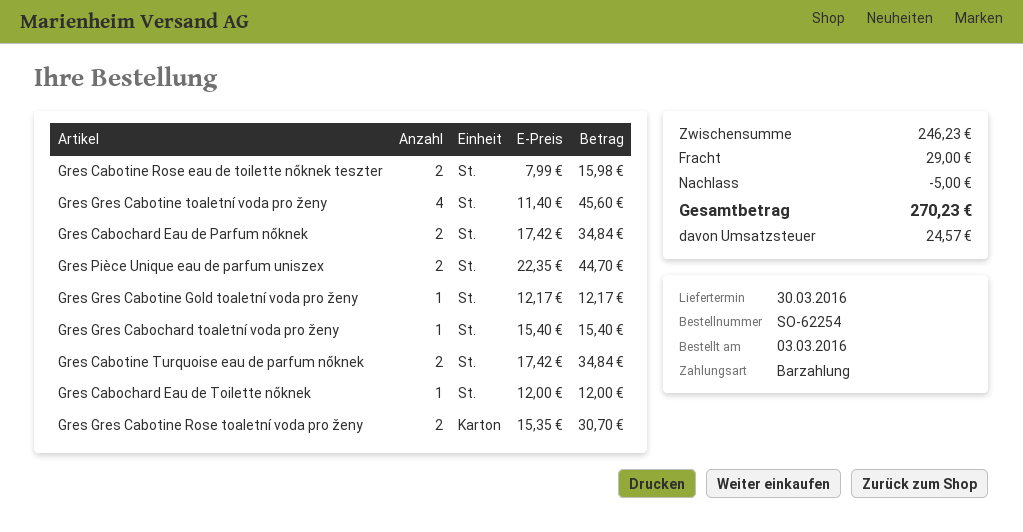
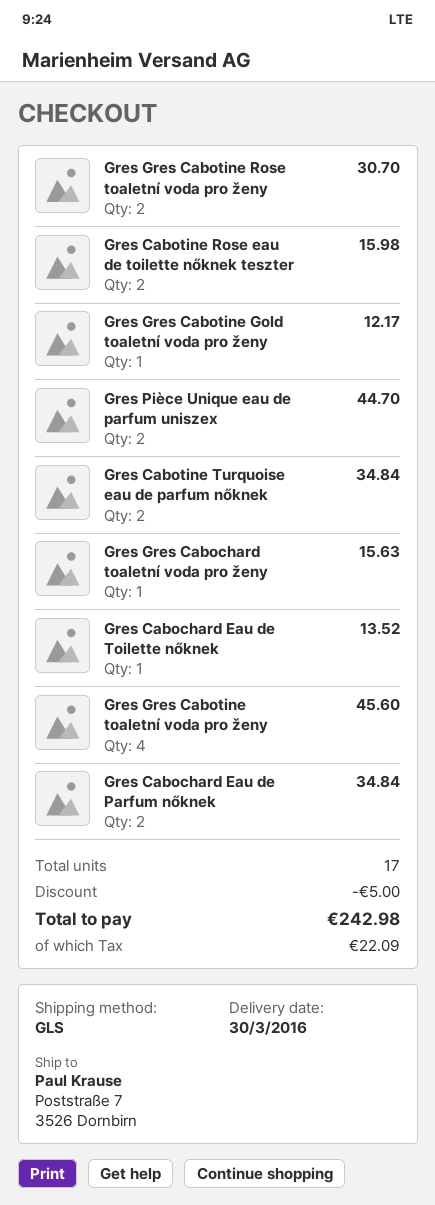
Gres Gres Cabochard toaletní voda pro ženy: 1 for 15.40 -> 1 for 15.63
Gres Cabochard Eau de Toilette nőknek: 1 for 12.00 -> 1 for 13.52
shipping: 29.00 -> none
tax: 24.57 -> 22.09
total: 270.23 -> 242.98

